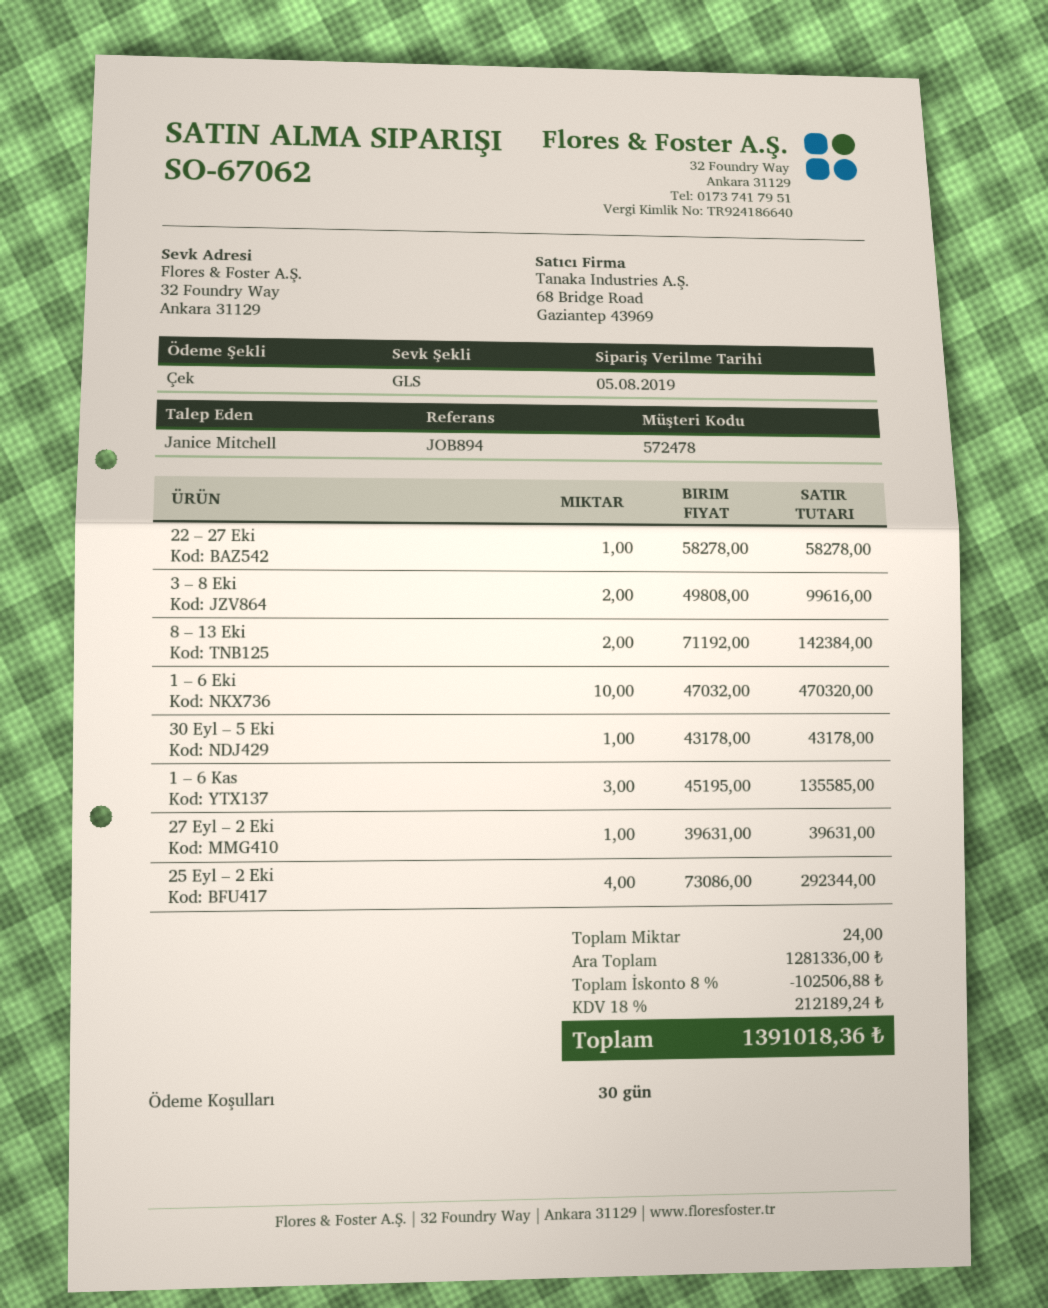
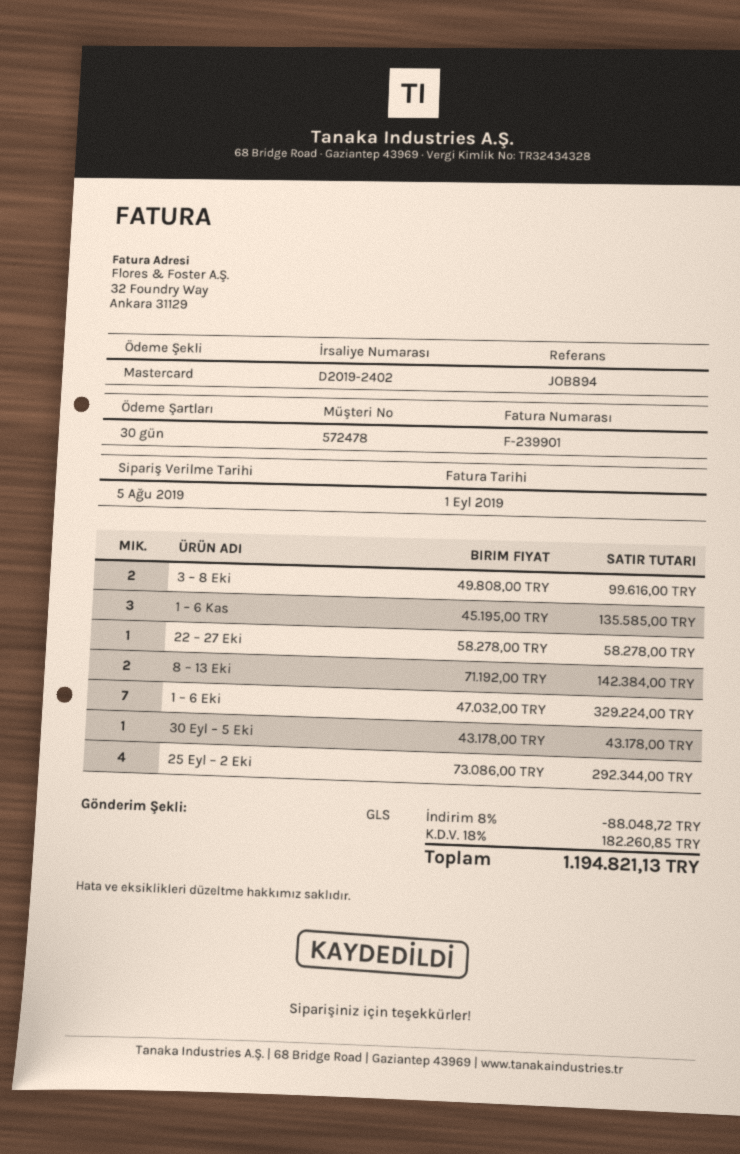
payment method: cheque -> Mastercard
1 – 6 Eki: 10 x 47032.00 = 470320.00 -> 7 x 47032.00 = 329224.00
27 Eyl – 2 Eki: 1 x 39631.00 = 39631.00 -> none
discount: 8% = 102506.88 -> 8% = 88048.72
tax: 18% = 212189.24 -> 18% = 182260.85
total: 1391018.36 -> 1194821.13

